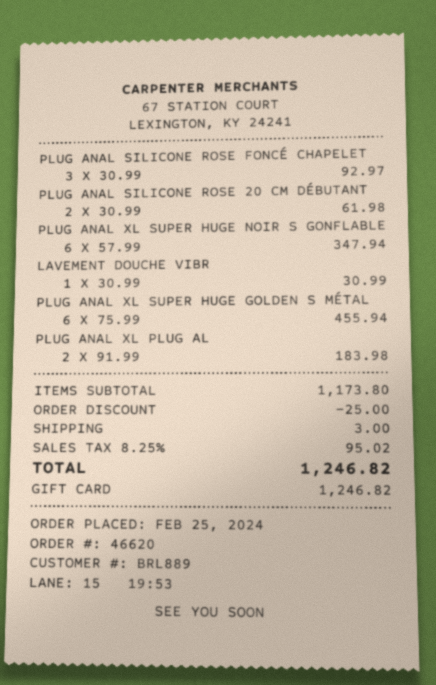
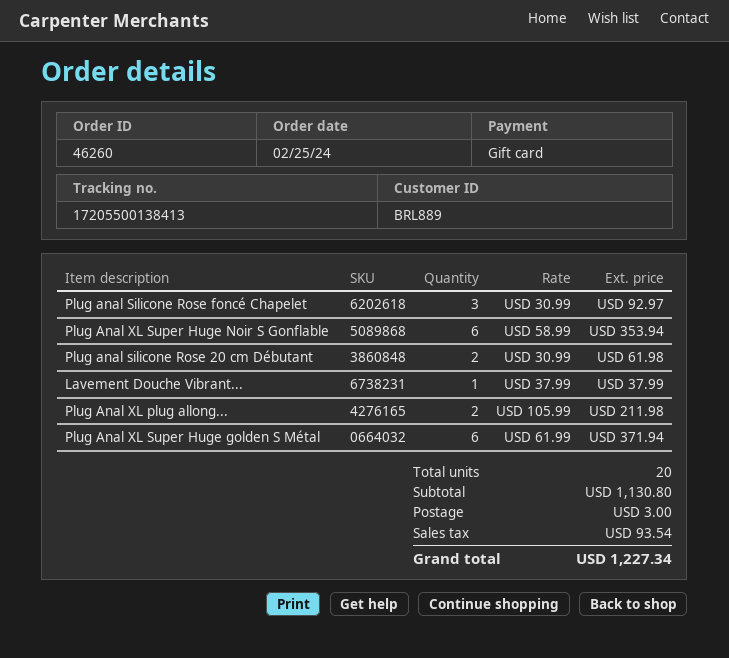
order number: 46620 -> 46260
PLUG ANAL XL SUPER HUGE NOIR S GONFLABLE: 6 x 57.99 = 347.94 -> 6 x 58.99 = 353.94
LAVEMENT DOUCHE VIBR: 1 x 30.99 = 30.99 -> 1 x 37.99 = 37.99
PLUG ANAL XL SUPER HUGE GOLDEN S MÉTAL: 6 x 75.99 = 455.94 -> 6 x 61.99 = 371.94
PLUG ANAL XL PLUG AL: 2 x 91.99 = 183.98 -> 2 x 105.99 = 211.98
subtotal: 1173.80 -> 1130.80
discount: 25.00 -> none
tax: 95.02 -> 93.54
total: 1246.82 -> 1227.34

